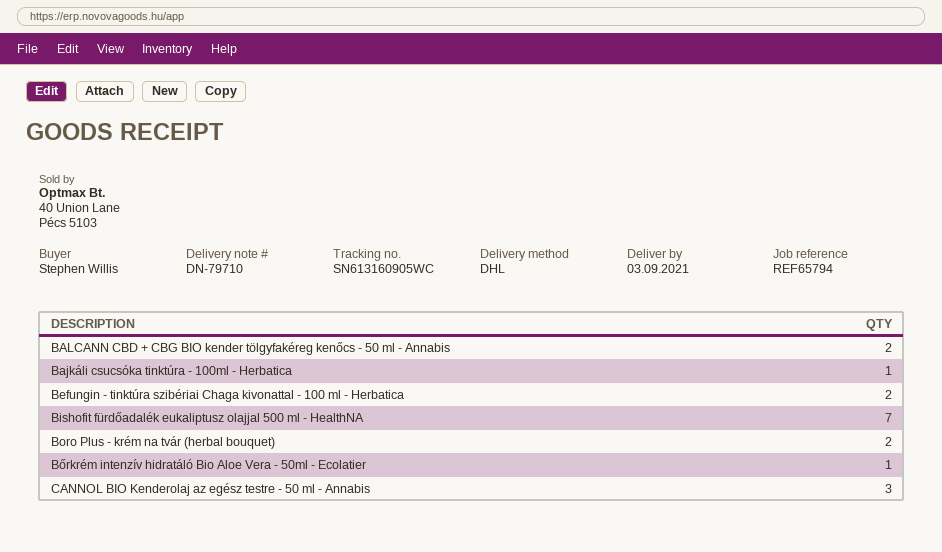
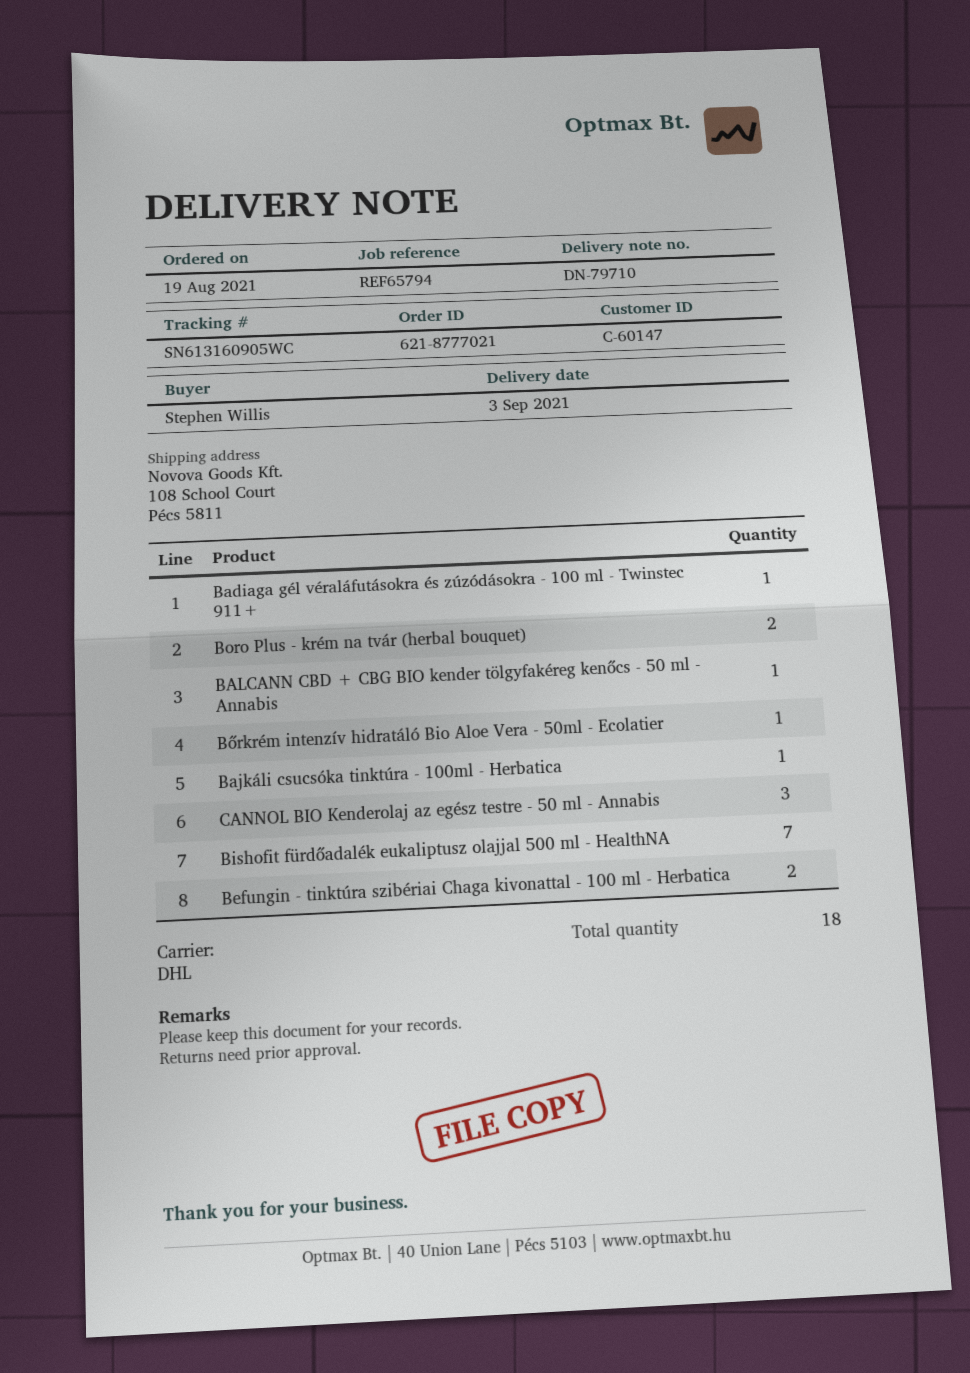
BALCANN CBD + CBG BIO kender tölgyfakéreg kenőcs - 50 ml - Annabis: 2 -> 1
Badiaga gél véraláfutásokra és zúzódásokra - 100 ml - Twinstec 911+: none -> 1

